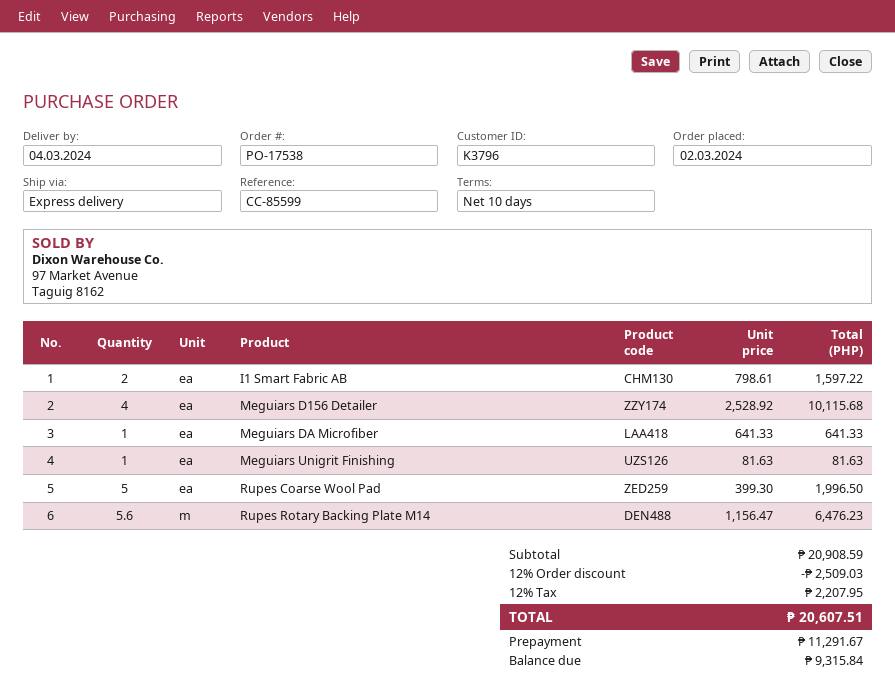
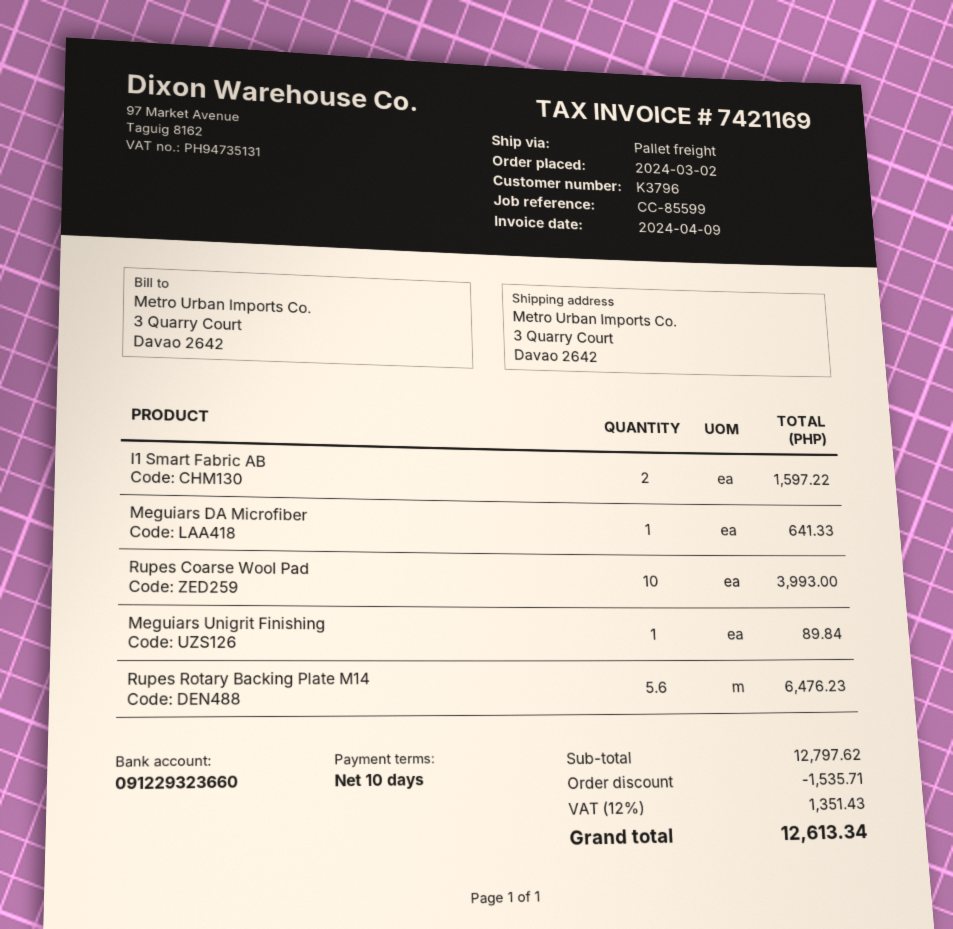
shipping method: express -> pallet freight
Meguiars D156 Detailer: 4 for 10115.68 -> none
Meguiars Unigrit Finishing: 1 for 81.63 -> 1 for 89.84
Rupes Coarse Wool Pad: 5 for 1996.50 -> 10 for 3993.00
subtotal: 20908.59 -> 12797.62
discount: 2509.03 -> 1535.71
tax: 12% = 2207.95 -> 12% = 1351.43
total: 20607.51 -> 12613.34

